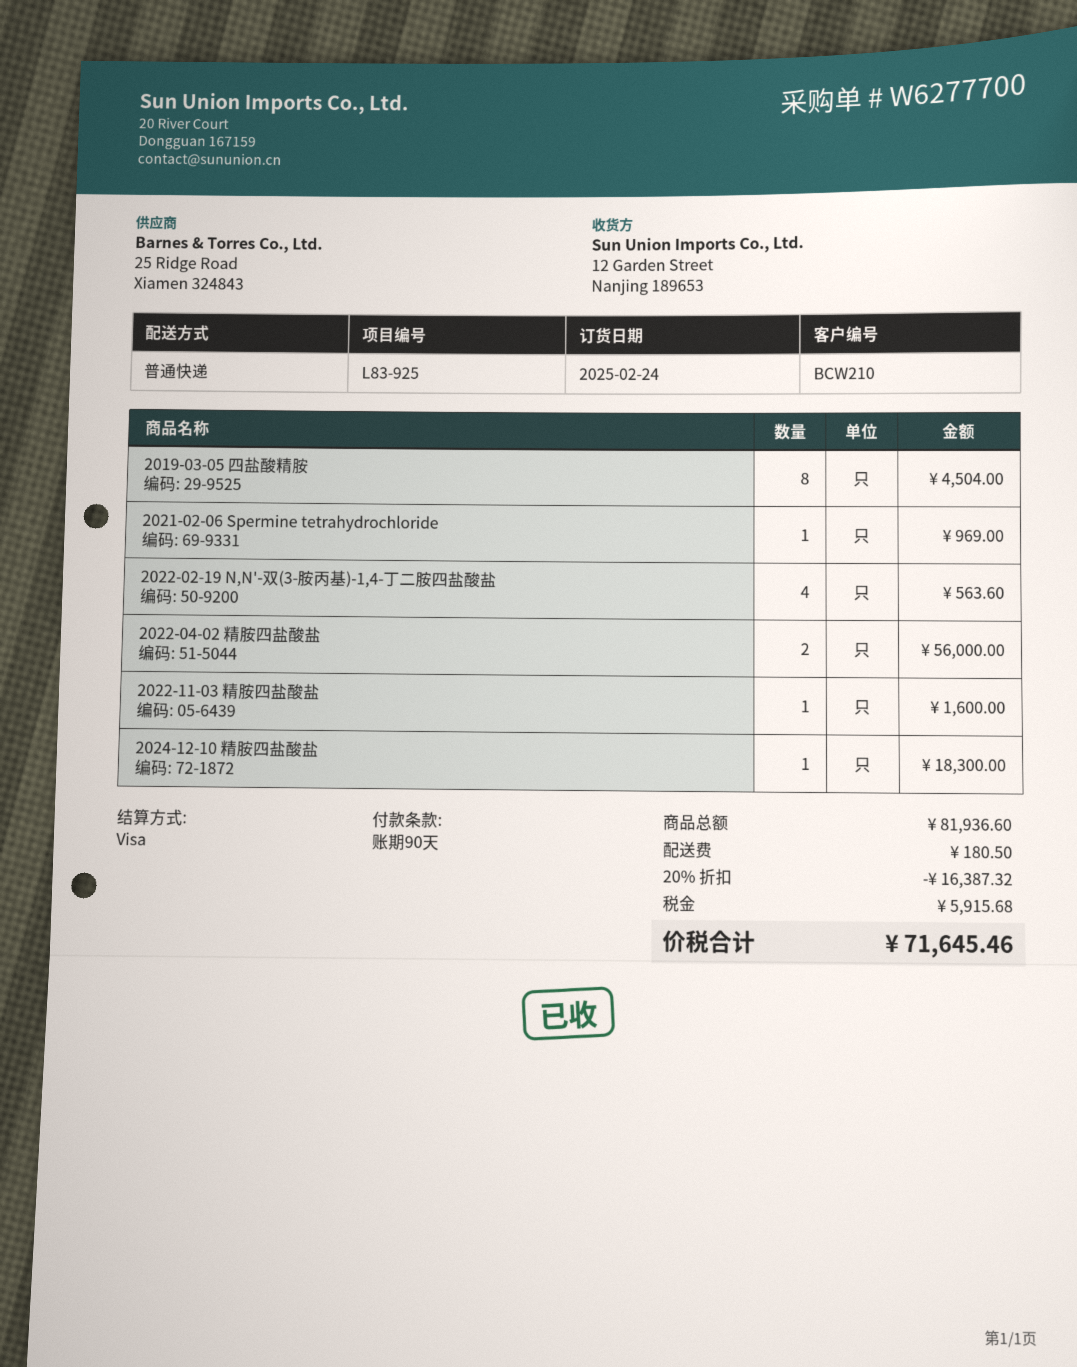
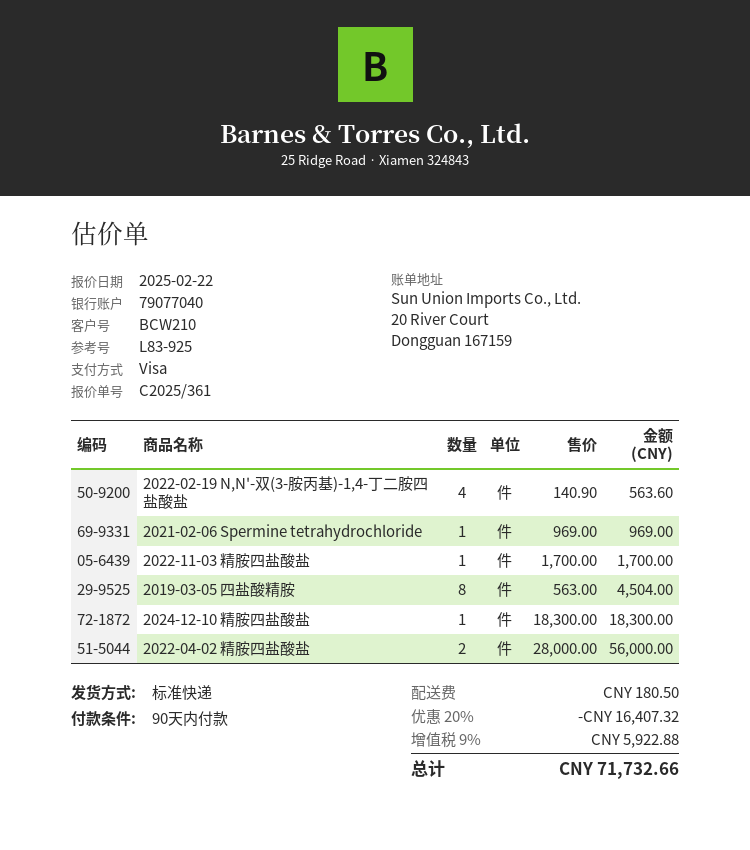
2022-11-03 精胺四盐酸盐: 1 for 1600.00 -> 1 for 1700.00
discount: 20% = 16387.32 -> 20% = 16407.32
tax: 5915.68 -> 5922.88
total: 71645.46 -> 71732.66

